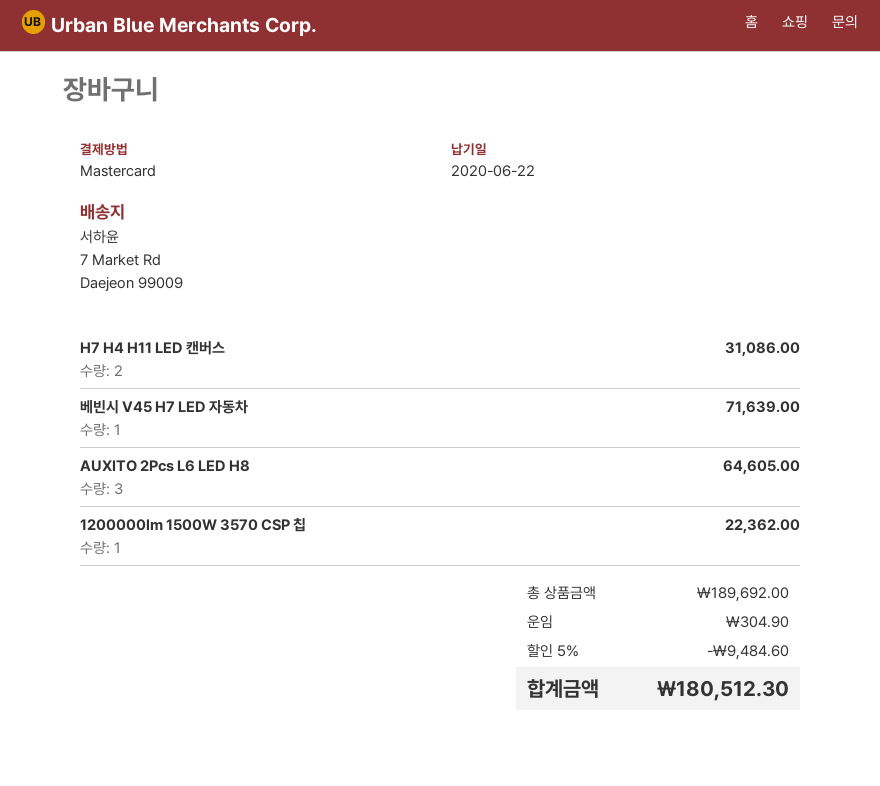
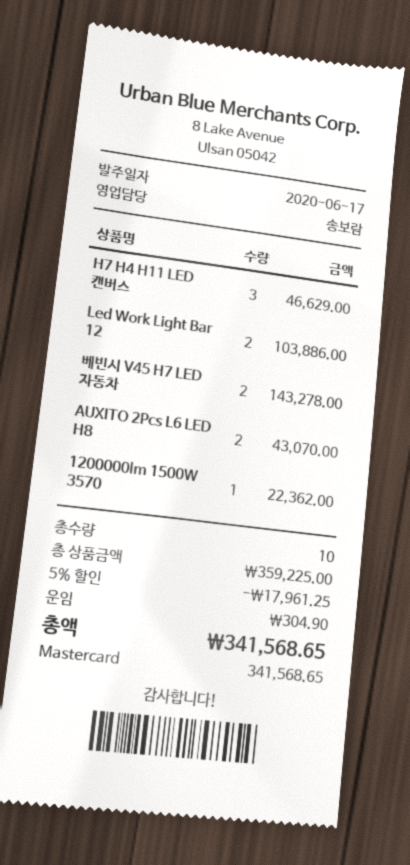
H7 H4 H11 LED 캔버스: 2 for 31086.00 -> 3 for 46629.00
베빈시 V45 H7 LED 자동차: 1 for 71639.00 -> 2 for 143278.00
AUXITO 2Pcs L6 LED H8: 3 for 64605.00 -> 2 for 43070.00
Led Work Light Bar 12: none -> 2 for 103886.00
subtotal: 189692.00 -> 359225.00
discount: 5% = 9484.60 -> 5% = 17961.25
total: 180512.30 -> 341568.65

